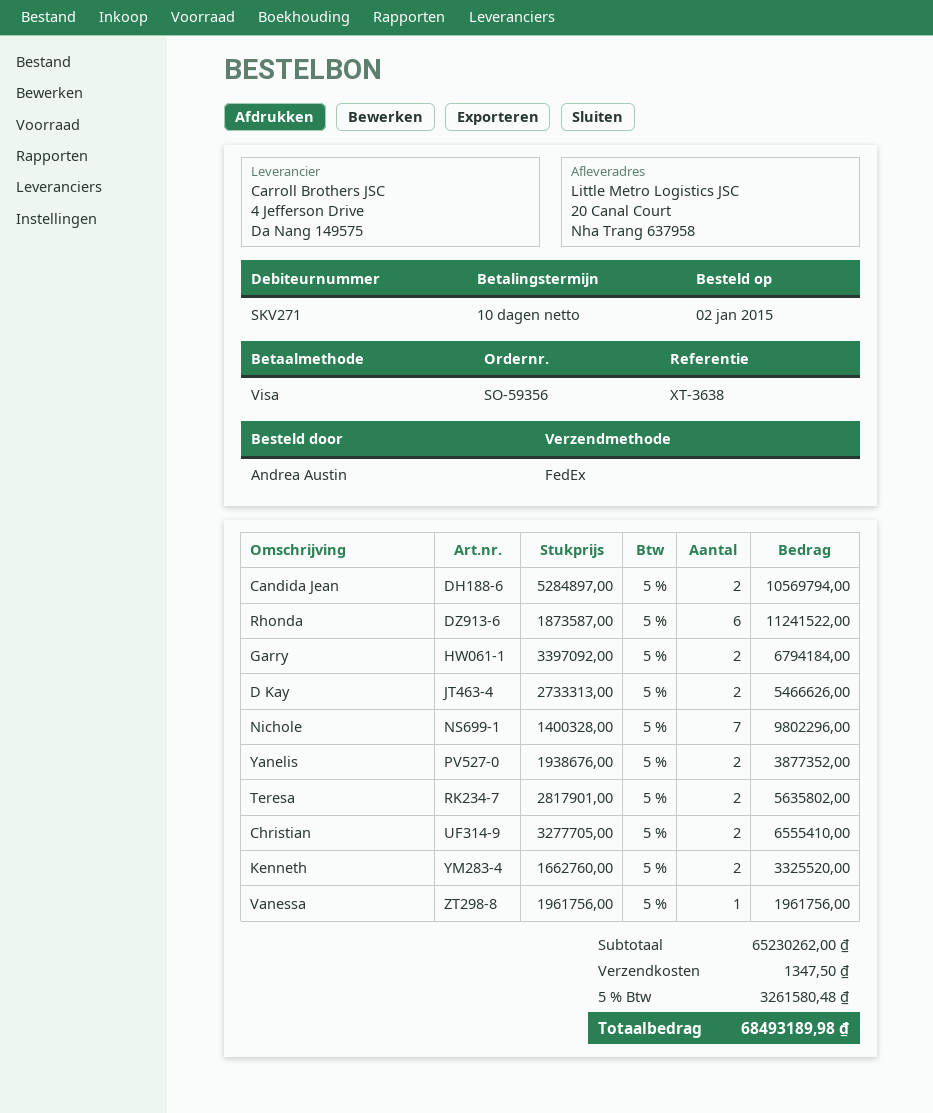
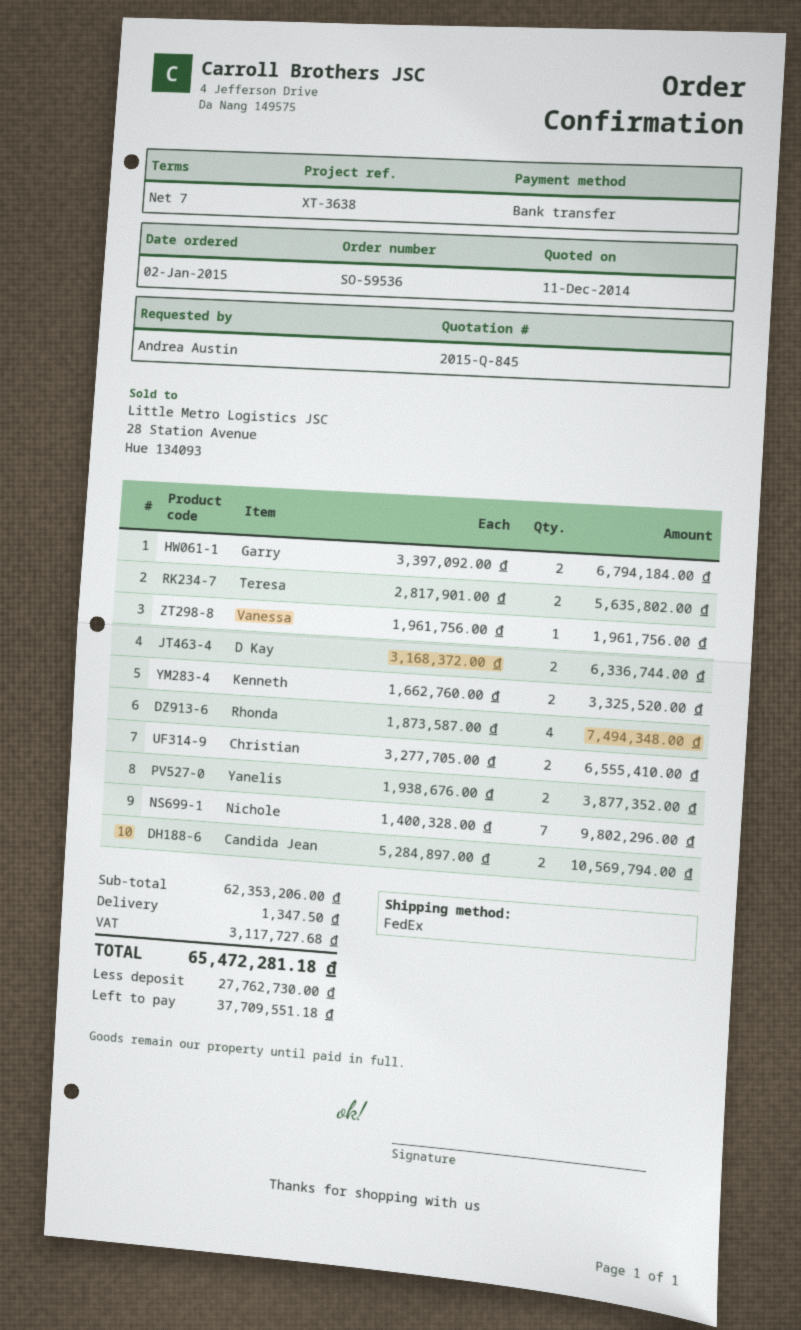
order number: SO-59356 -> SO-59536
payment terms: 10 days -> 7 days
payment method: Visa -> bank transfer
Rhonda: 6 x 1873587.00 = 11241522.00 -> 4 x 1873587.00 = 7494348.00
D Kay: 2 x 2733313.00 = 5466626.00 -> 2 x 3168372.00 = 6336744.00
subtotal: 65230262.00 -> 62353206.00
tax: 3261580.48 -> 3117727.68
total: 68493189.98 -> 65472281.18

